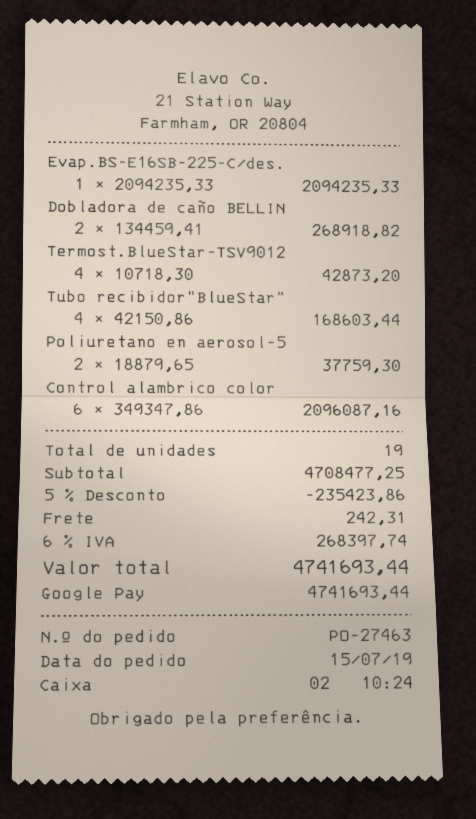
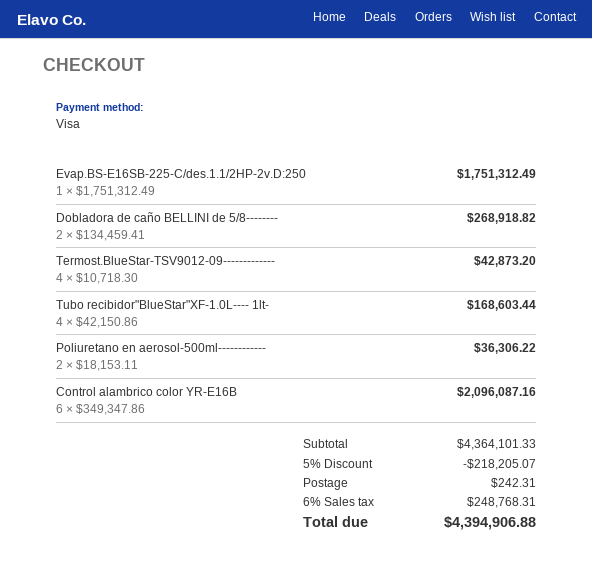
payment method: Google Pay -> Visa
Evap.BS-E16SB-225-C/des.: 1 x 2094235.33 = 2094235.33 -> 1 x 1751312.49 = 1751312.49
Poliuretano en aerosol-5: 2 x 18879.65 = 37759.30 -> 2 x 18153.11 = 36306.22
subtotal: 4708477.25 -> 4364101.33
discount: 5% = 235423.86 -> 5% = 218205.07
tax: 6% = 268397.74 -> 6% = 248768.31
total: 4741693.44 -> 4394906.88

